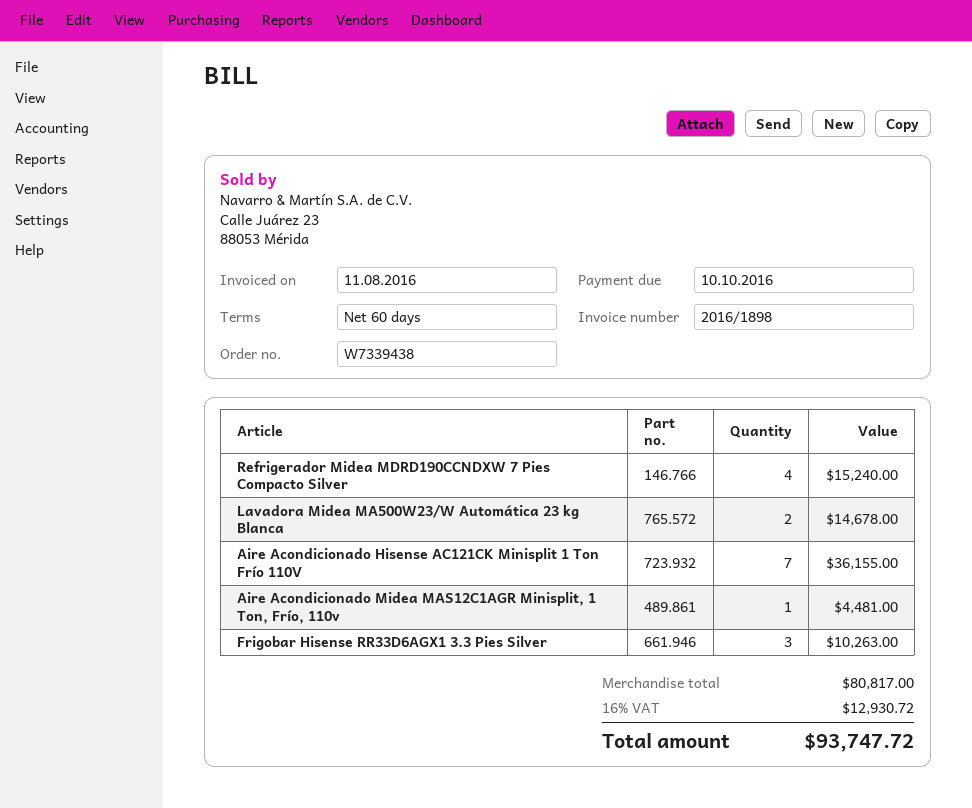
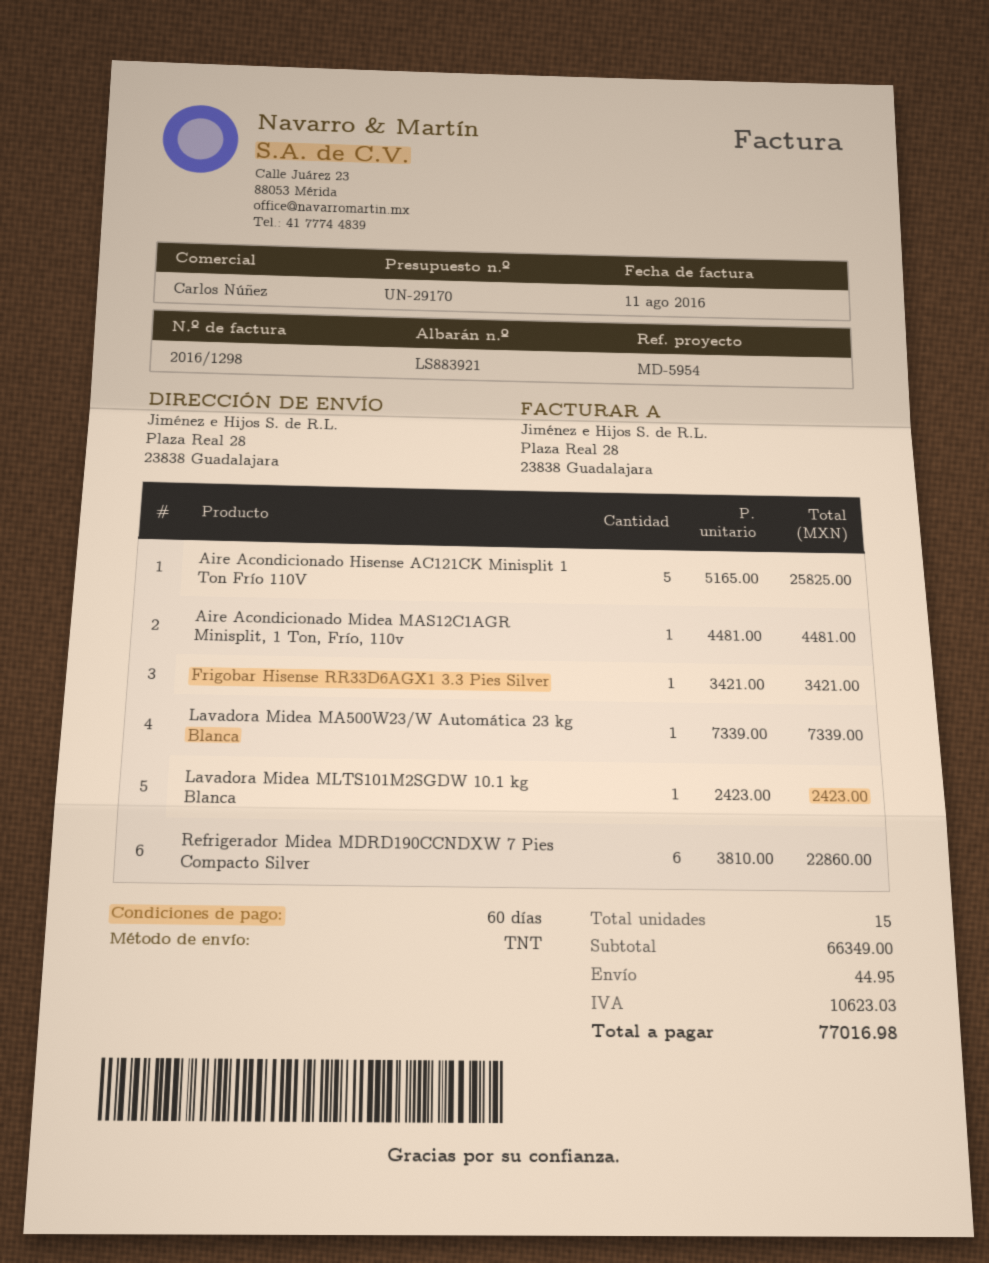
invoice number: 2016/1898 -> 2016/1298
Refrigerador Midea MDRD190CCNDXW 7 Pies Compacto Silver: 4 for 15240.00 -> 6 for 22860.00
Lavadora Midea MA500W23/W Automática 23 kg Blanca: 2 for 14678.00 -> 1 for 7339.00
Aire Acondicionado Hisense AC121CK Minisplit 1 Ton Frío 110V: 7 for 36155.00 -> 5 for 25825.00
Frigobar Hisense RR33D6AGX1 3.3 Pies Silver: 3 for 10263.00 -> 1 for 3421.00
Lavadora Midea MLTS101M2SGDW 10.1 kg Blanca: none -> 1 for 2423.00
subtotal: 80817.00 -> 66349.00
shipping: none -> 44.95
tax: 12930.72 -> 10623.03
total: 93747.72 -> 77016.98

